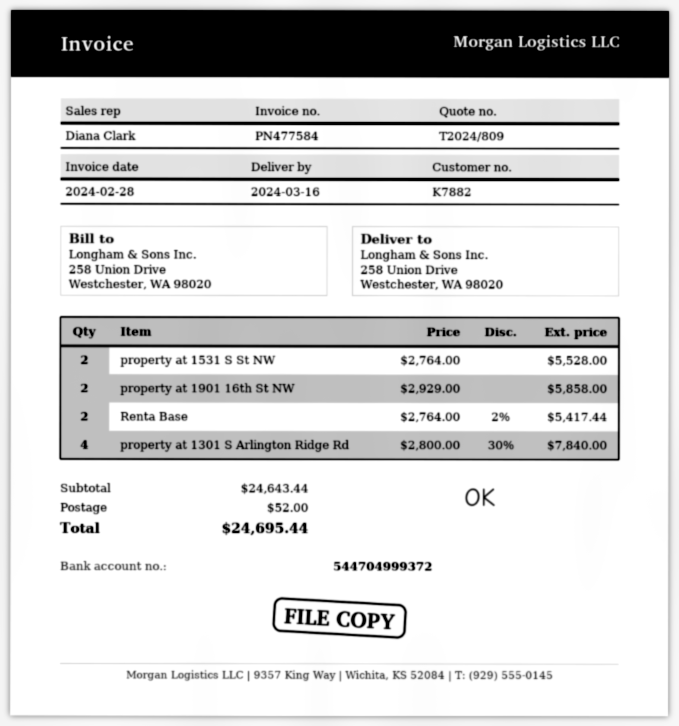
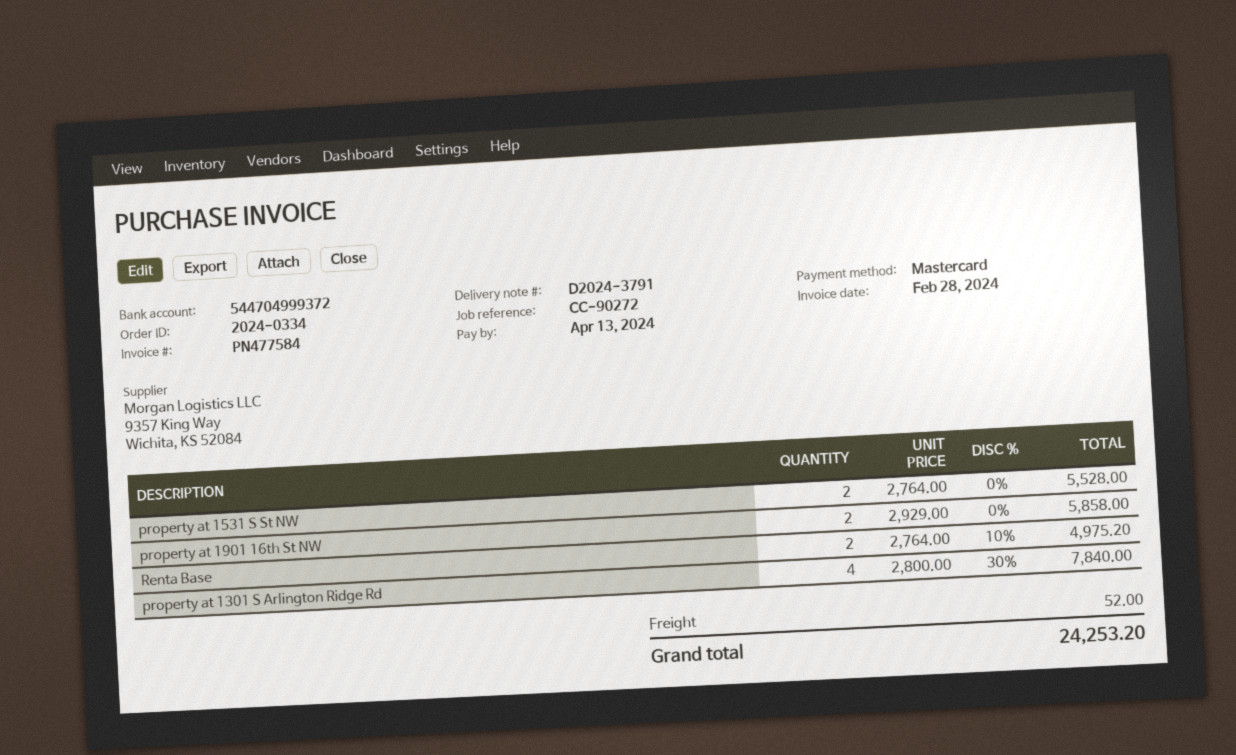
Renta Base: 2 x 2764.00 - 2% = 5417.44 -> 2 x 2764.00 - 10% = 4975.20
total: 24695.44 -> 24253.20

